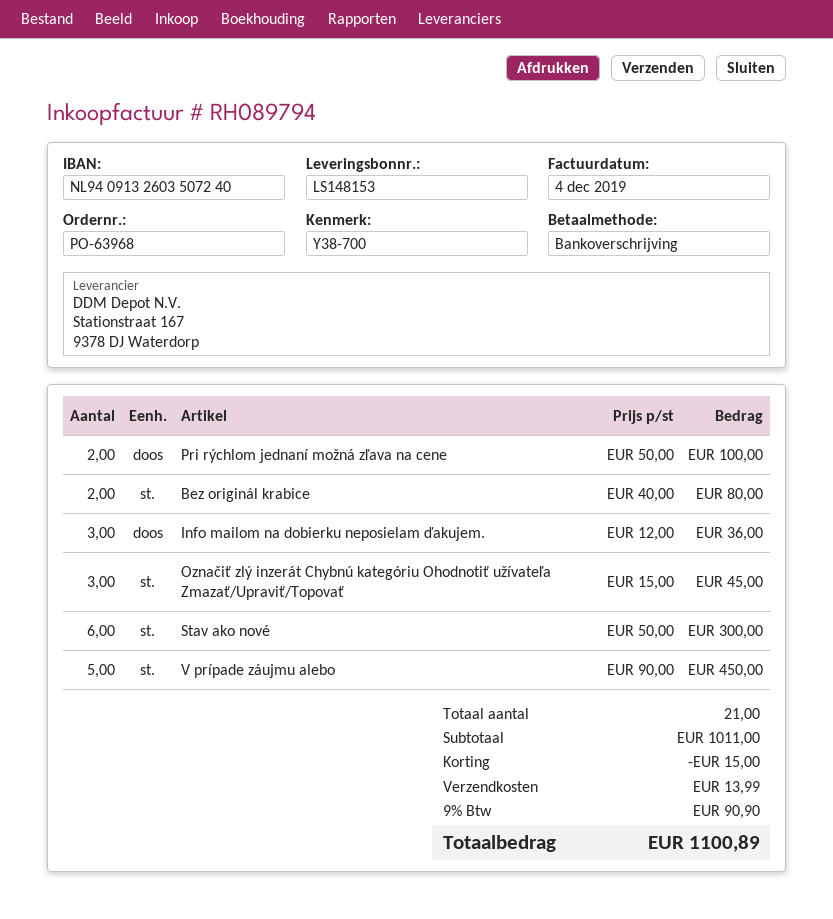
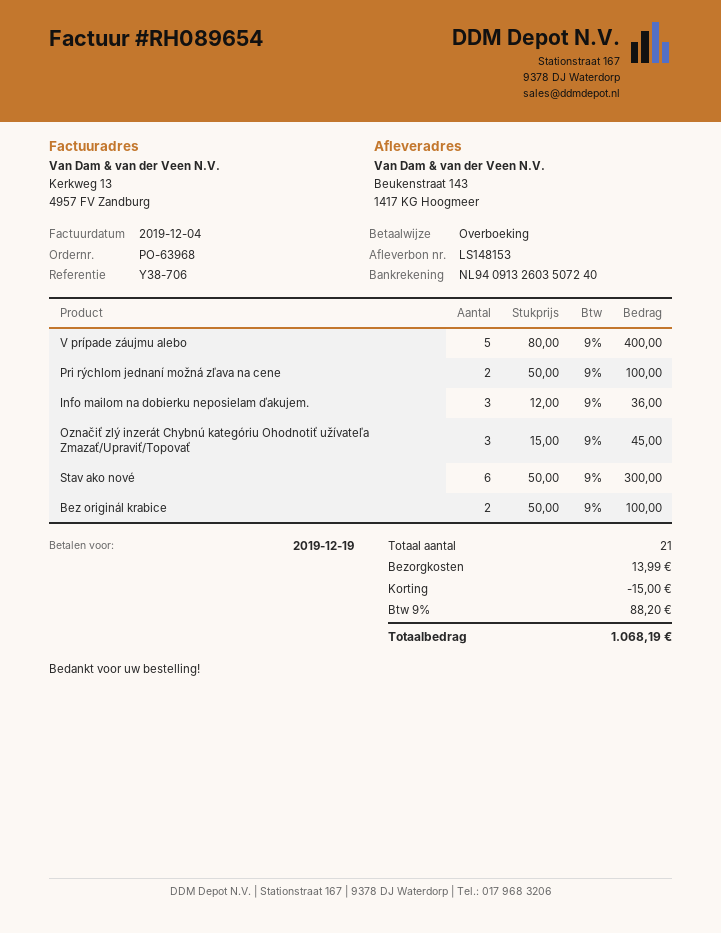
invoice number: RH089794 -> RH089654
reference: Y38-700 -> Y38-706
Bez originál krabice: 2 x 40.00 = 80.00 -> 2 x 50.00 = 100.00
V prípade záujmu alebo: 5 x 90.00 = 450.00 -> 5 x 80.00 = 400.00
tax: 9% = 90.90 -> 9% = 88.20
total: 1100.89 -> 1068.19

